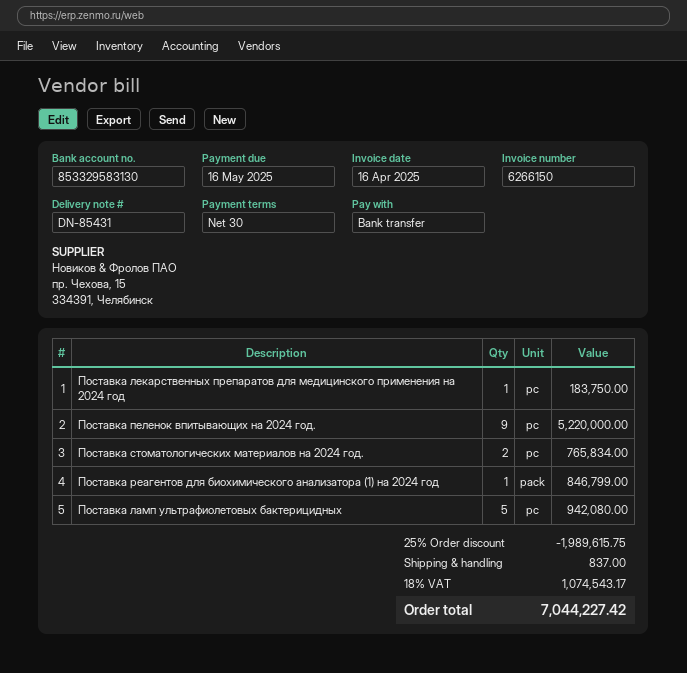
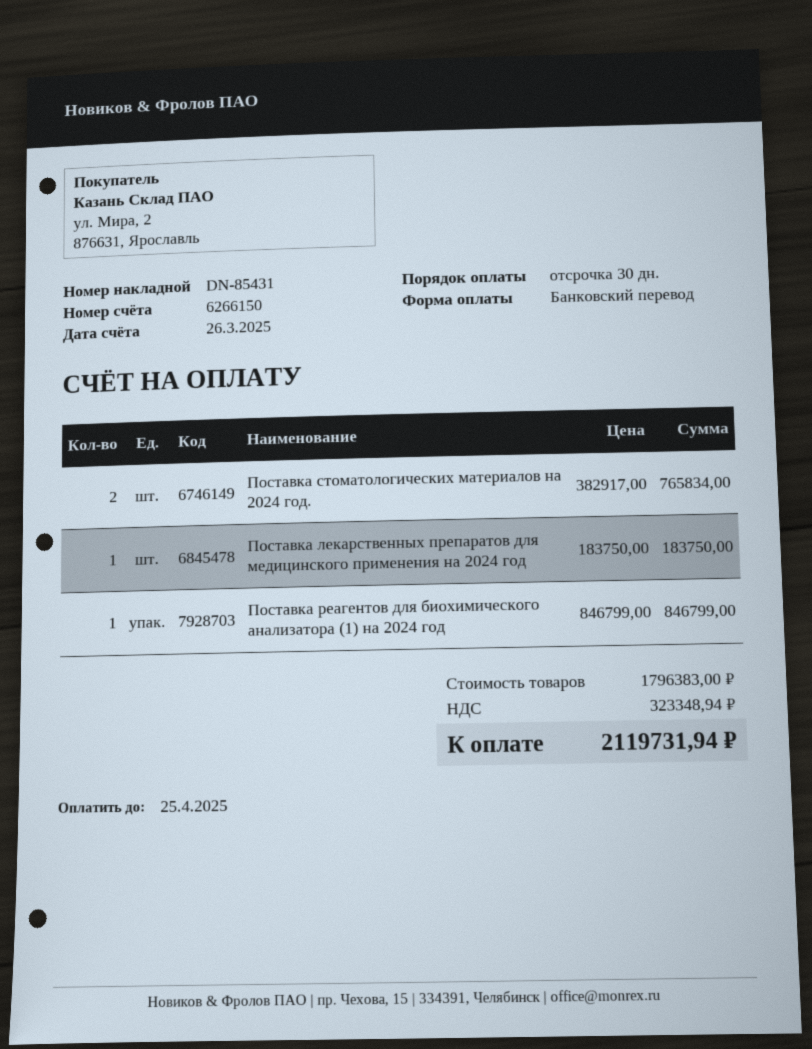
invoice date: 2025-04-16 -> 2025-03-26
due date: 2025-05-16 -> 2025-04-25
Поставка пеленок впитывающих на 2024 год.: 9 for 5220000.00 -> none
Поставка ламп ультрафиолетовых бактерицидных: 5 for 942080.00 -> none
discount: 25% = 1989615.75 -> none
shipping: 837.00 -> none
tax: 1074543.17 -> 323348.94
total: 7044227.42 -> 2119731.94

